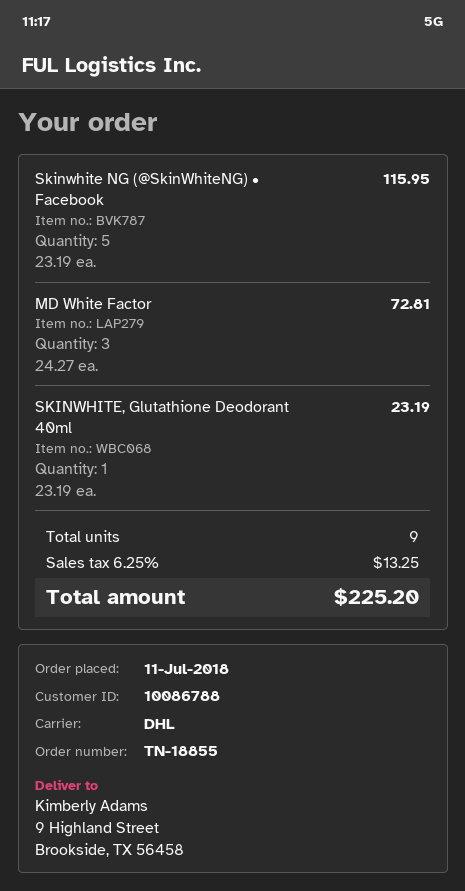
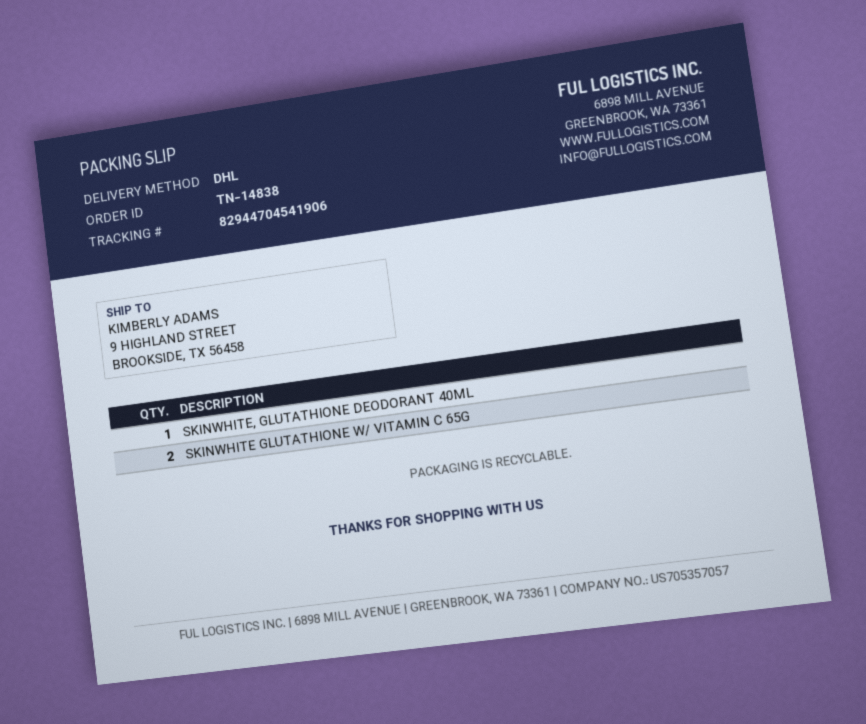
order number: TN-18855 -> TN-14838
Skinwhite NG (@SkinWhiteNG) • Facebook: 5 -> none
MD White Factor: 3 -> none
SKINWHITE GLUTATHIONE W/ VITAMIN C 65G: none -> 2

